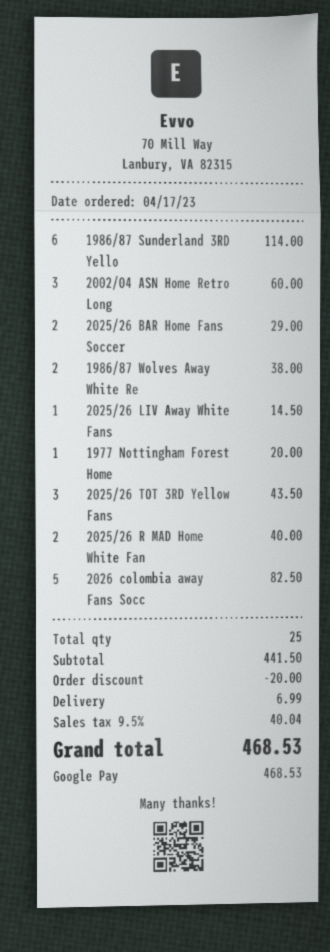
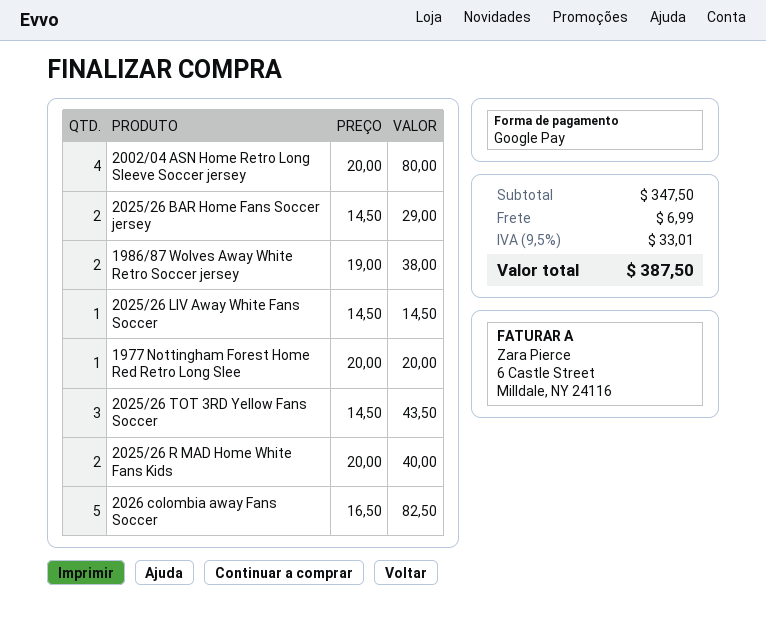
1986/87 Sunderland 3RD Yello: 6 for 114.00 -> none
2002/04 ASN Home Retro Long: 3 for 60.00 -> 4 for 80.00
subtotal: 441.50 -> 347.50
discount: 20.00 -> none
tax: 9.5% = 40.04 -> 9.5% = 33.01
total: 468.53 -> 387.50

